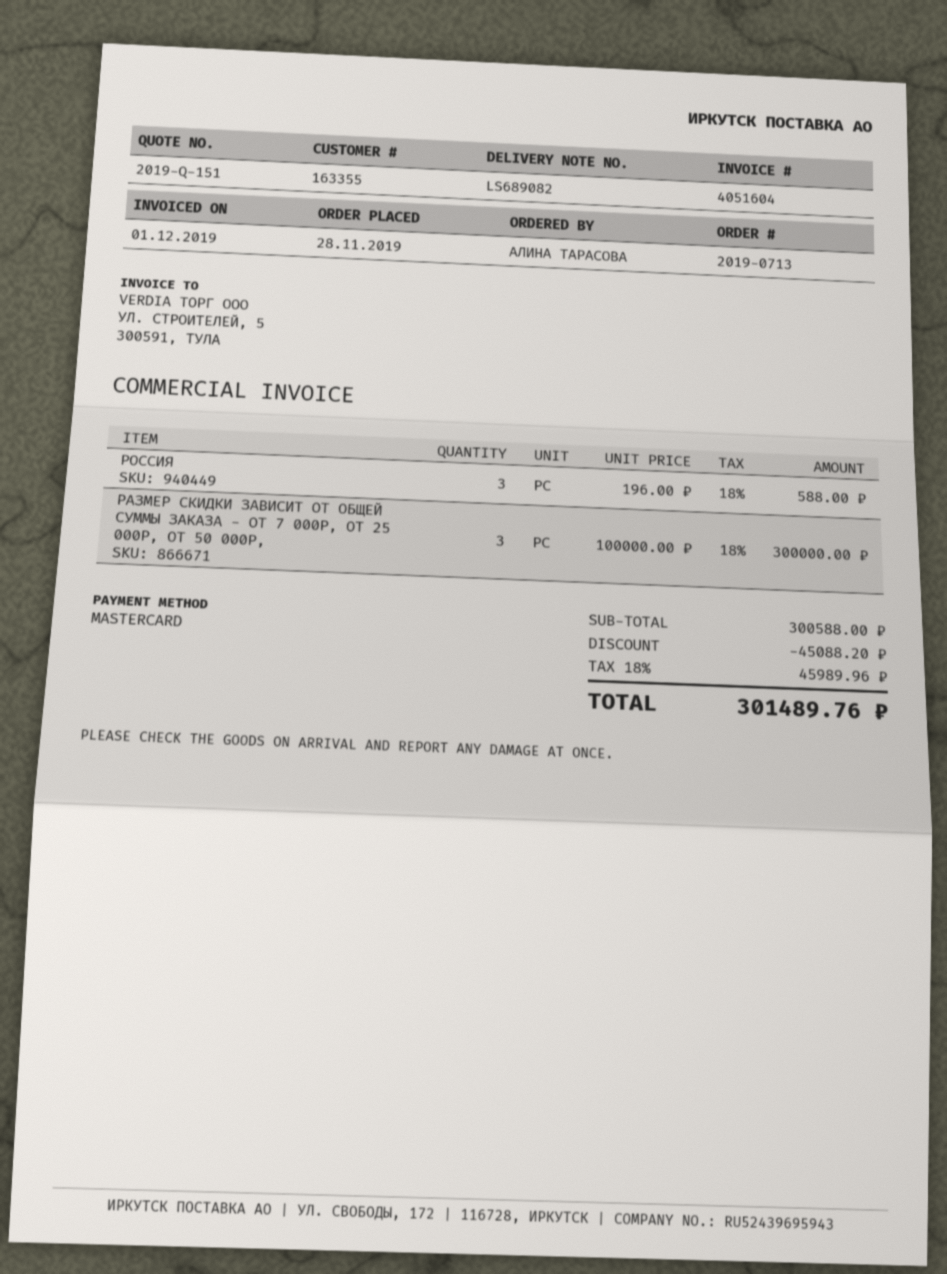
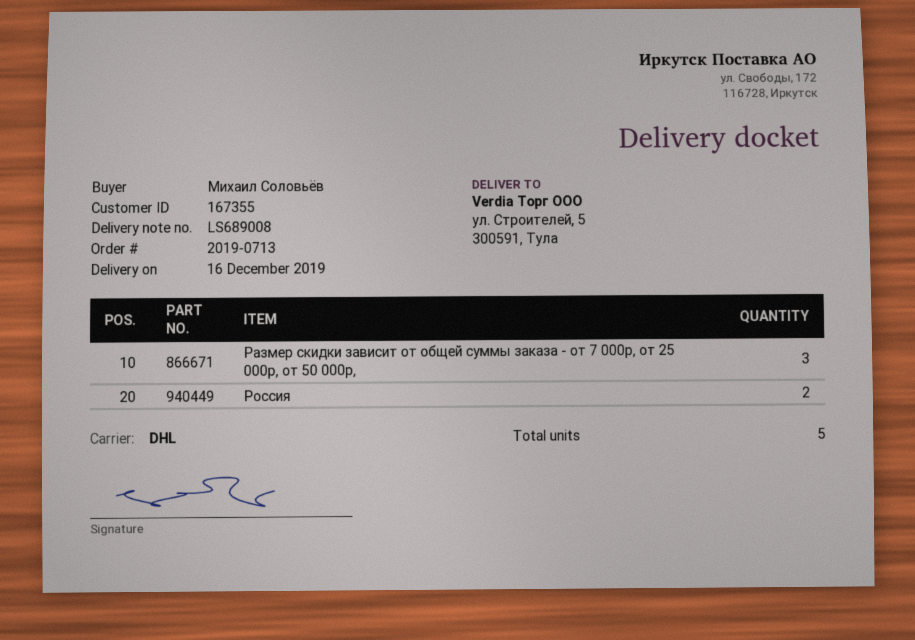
delivery note number: LS689082 -> LS689008
customer number: 163355 -> 167355
ordered by: АЛИНА ТАРАСОВА -> Михаил Соловьёв
РОССИЯ: 3 -> 2

